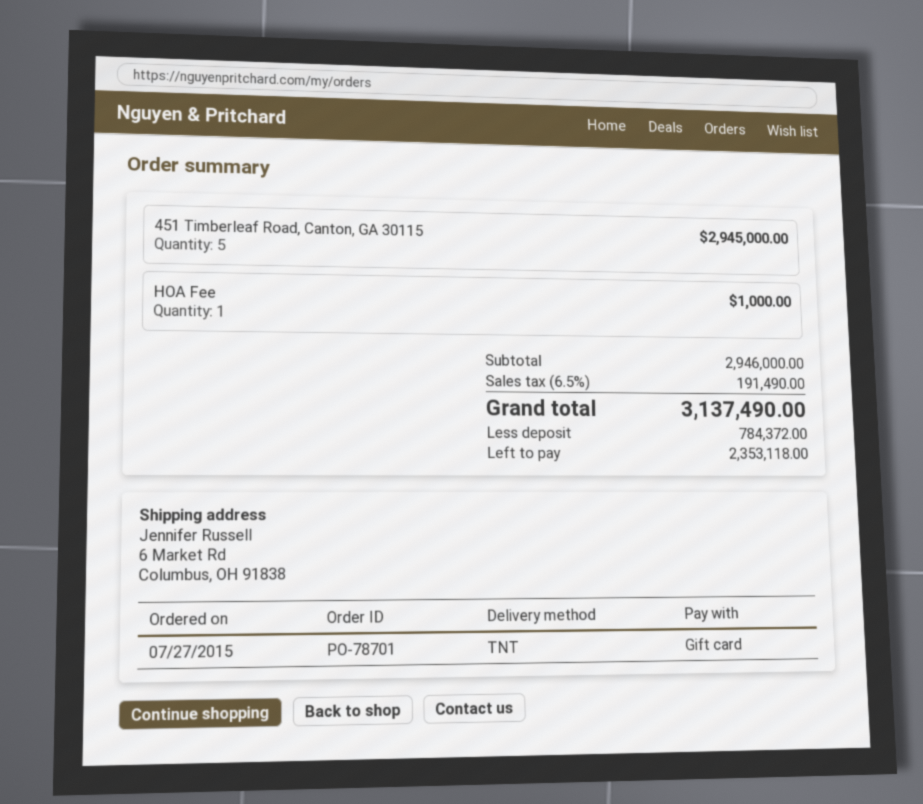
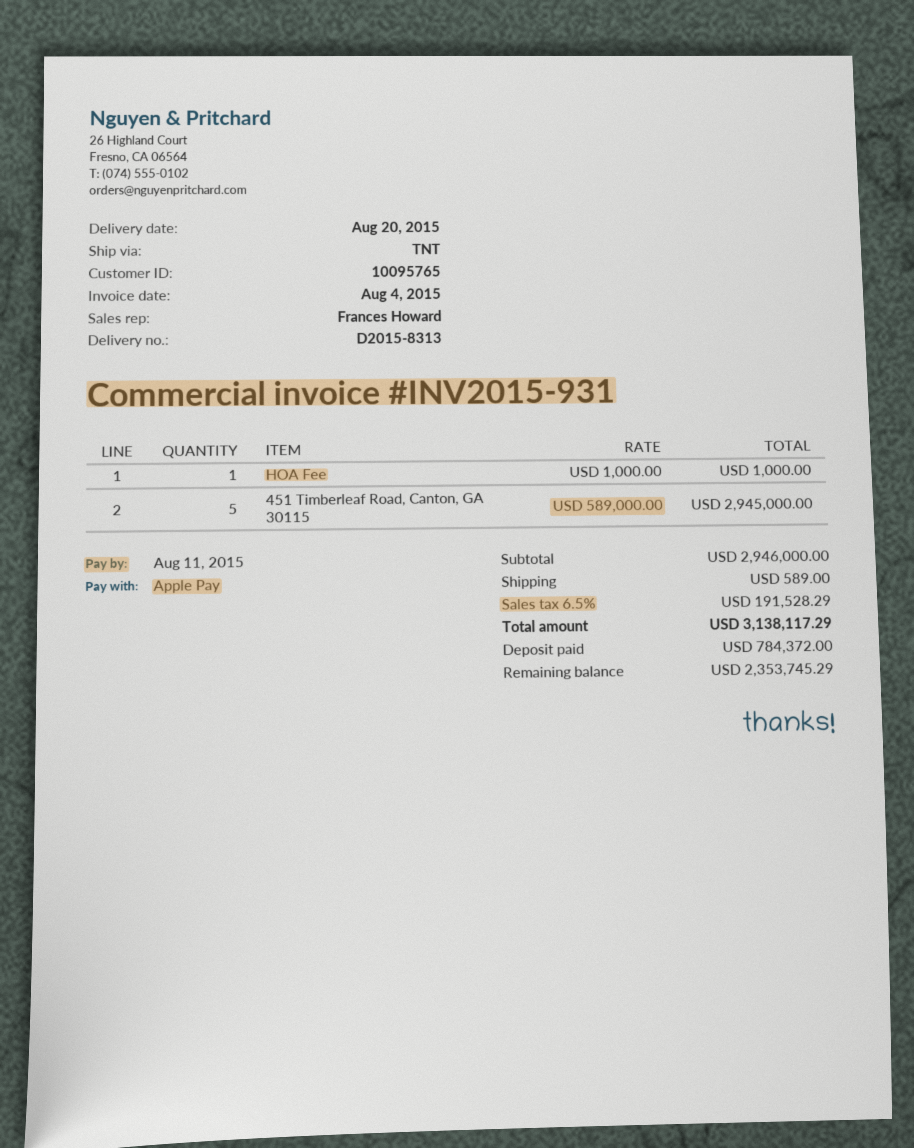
payment method: gift card -> Apple Pay
shipping: none -> 589.00
tax: 6.5% = 191490.00 -> 6.5% = 191528.29
total: 3137490.00 -> 3138117.29
balance: 2353118.00 -> 2353745.29

